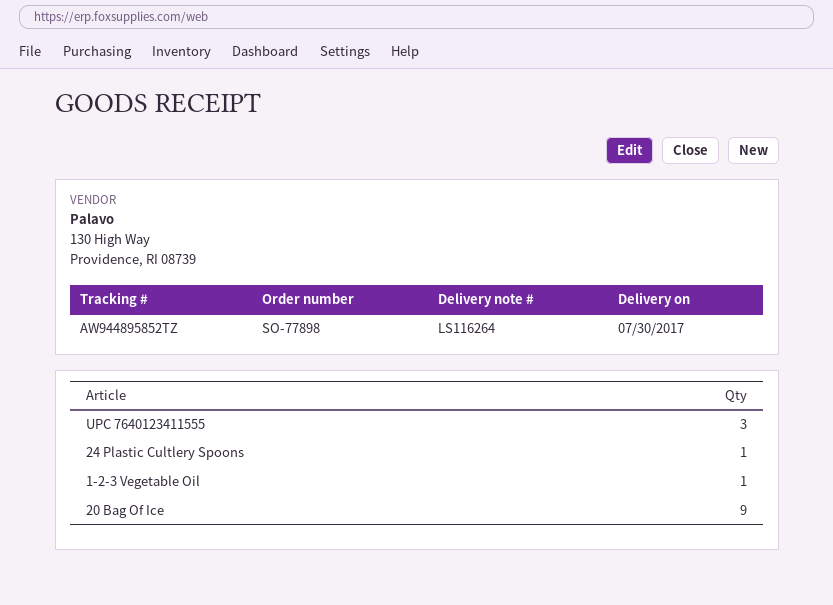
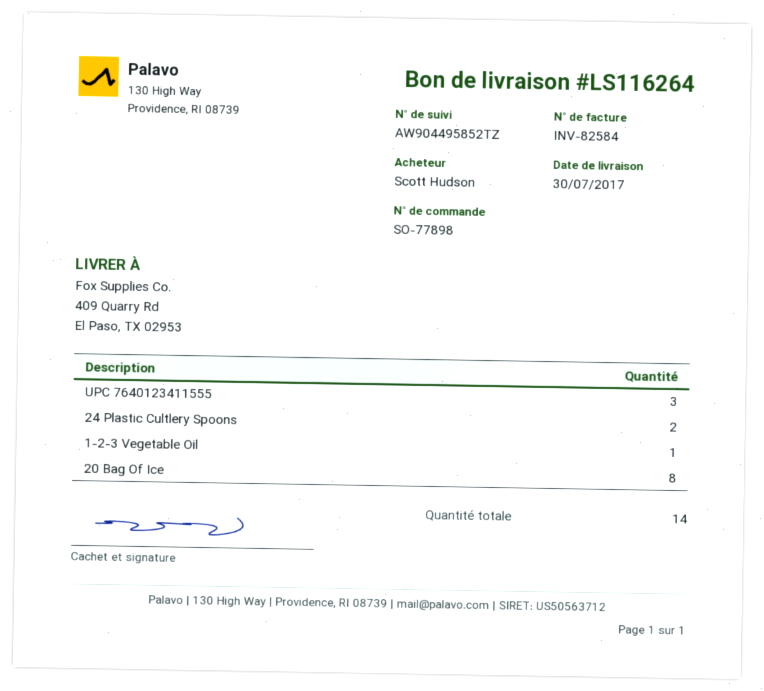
tracking number: AW944895852TZ -> AW904495852TZ
24 Plastic Cultlery Spoons: 1 -> 2
20 Bag Of Ice: 9 -> 8

